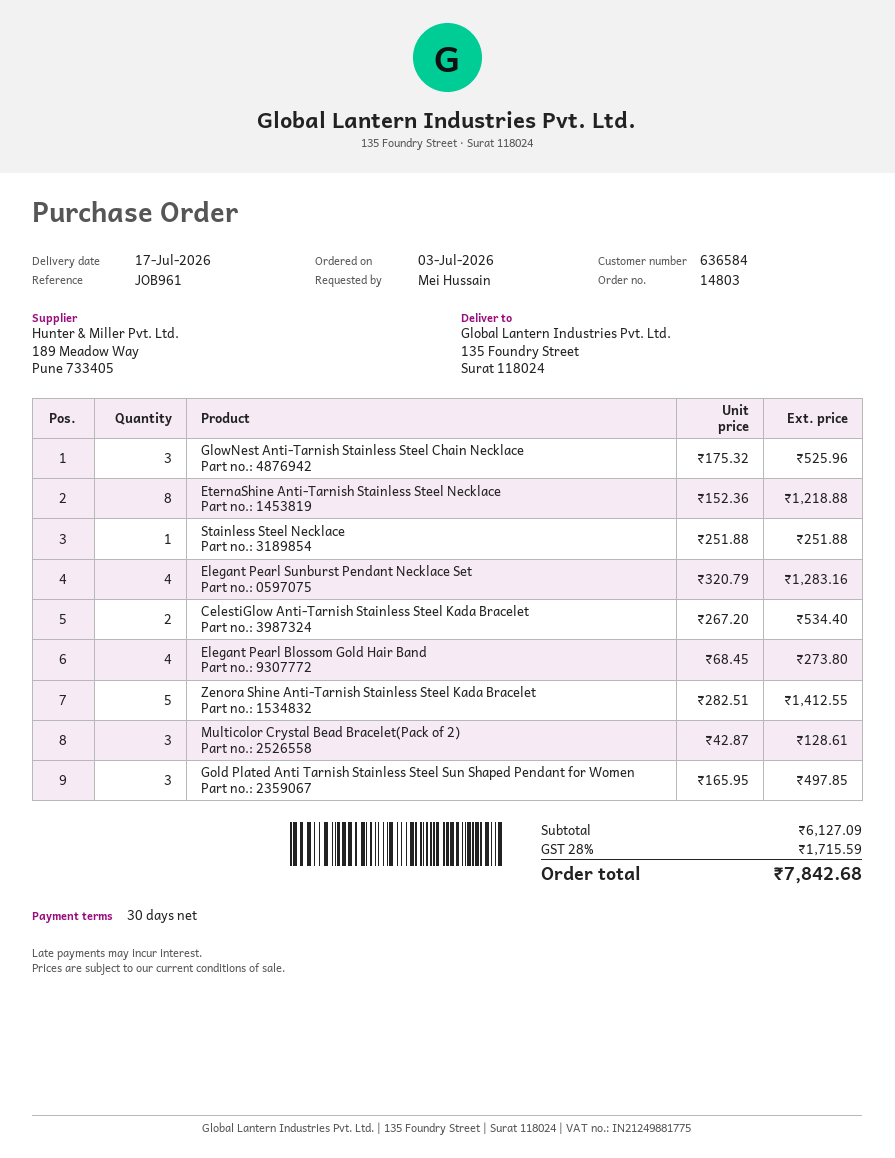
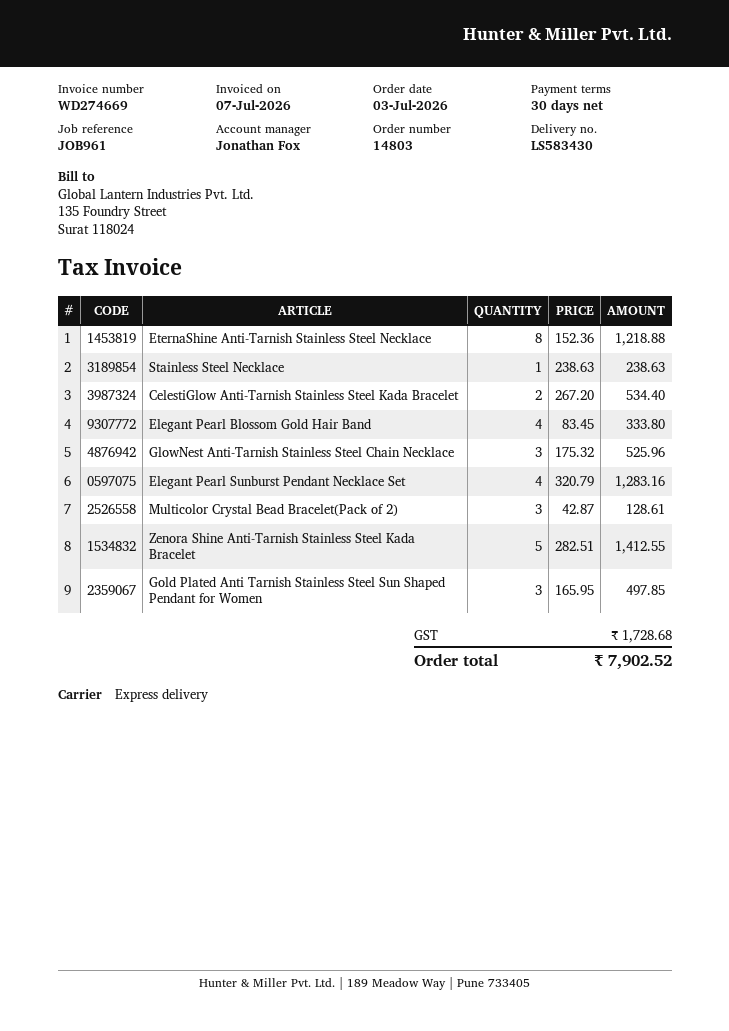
Stainless Steel Necklace: 1 x 251.88 = 251.88 -> 1 x 238.63 = 238.63
Elegant Pearl Blossom Gold Hair Band: 4 x 68.45 = 273.80 -> 4 x 83.45 = 333.80
tax: 1715.59 -> 1728.68
total: 7842.68 -> 7902.52

